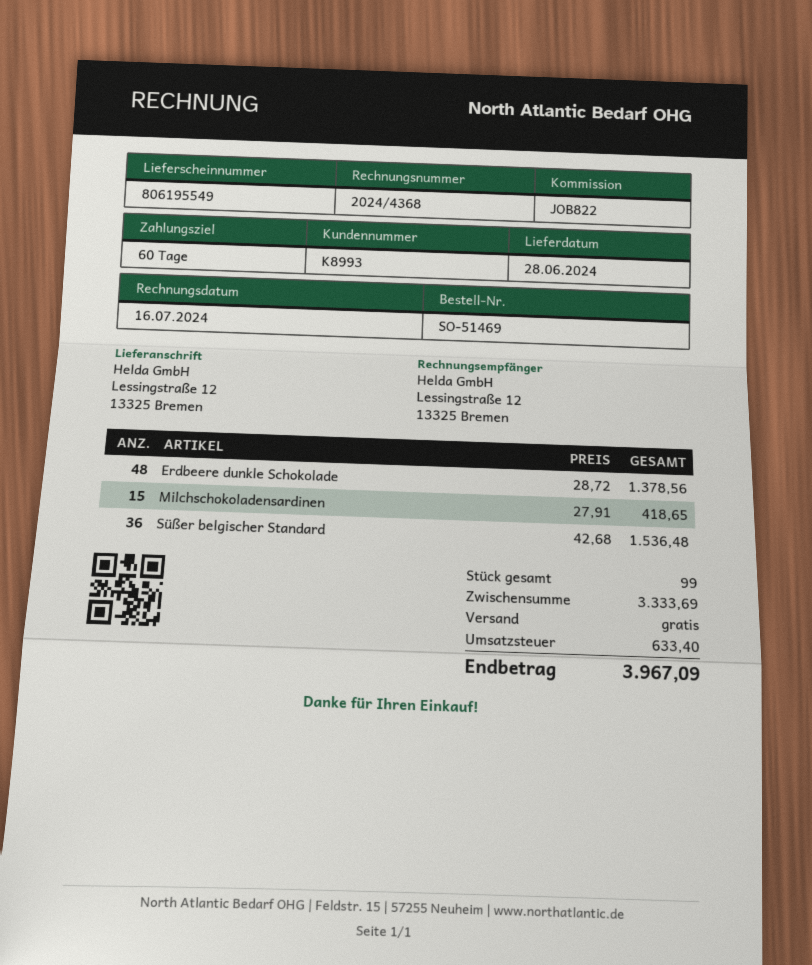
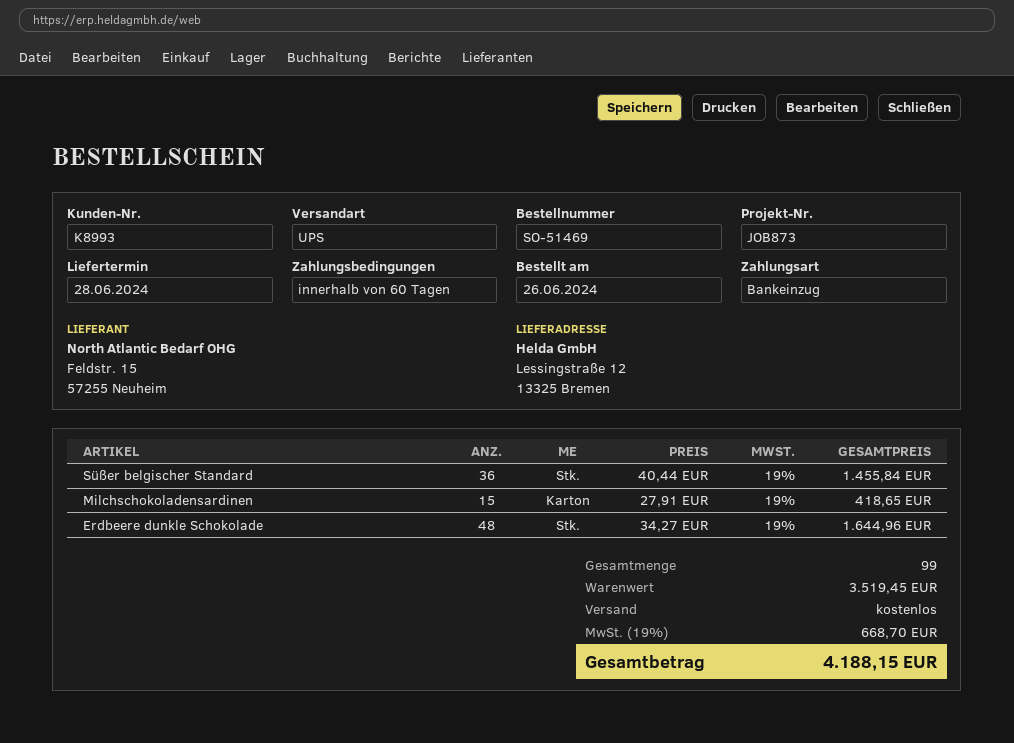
reference: JOB822 -> JOB873
Erdbeere dunkle Schokolade: 48 x 28.72 = 1378.56 -> 48 x 34.27 = 1644.96
Süßer belgischer Standard: 36 x 42.68 = 1536.48 -> 36 x 40.44 = 1455.84
subtotal: 3333.69 -> 3519.45
tax: 633.40 -> 668.70
total: 3967.09 -> 4188.15

